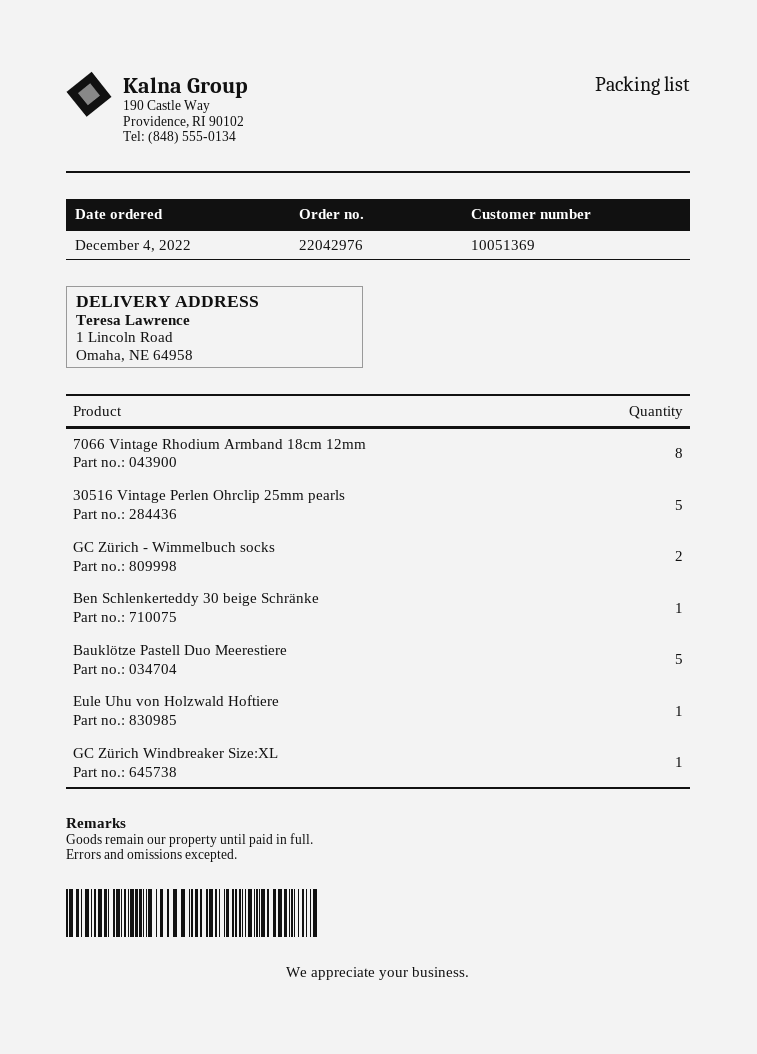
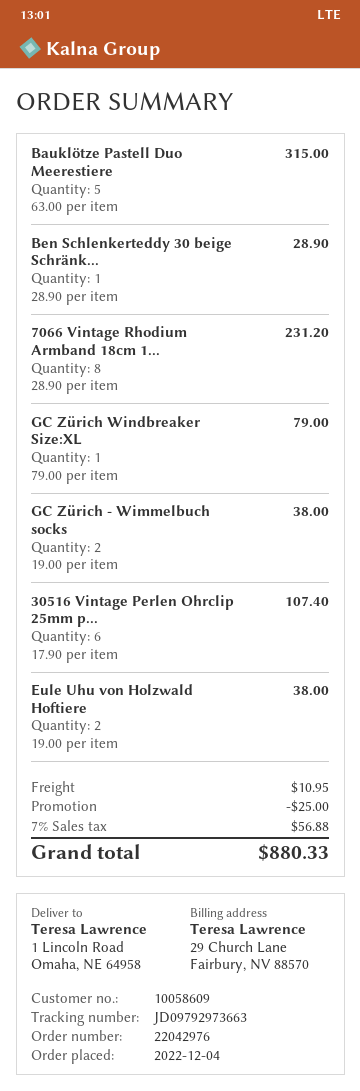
customer number: 10051369 -> 10058609
30516 Vintage Perlen Ohrclip 25mm pearls: 5 -> 6
Eule Uhu von Holzwald Hoftiere: 1 -> 2

